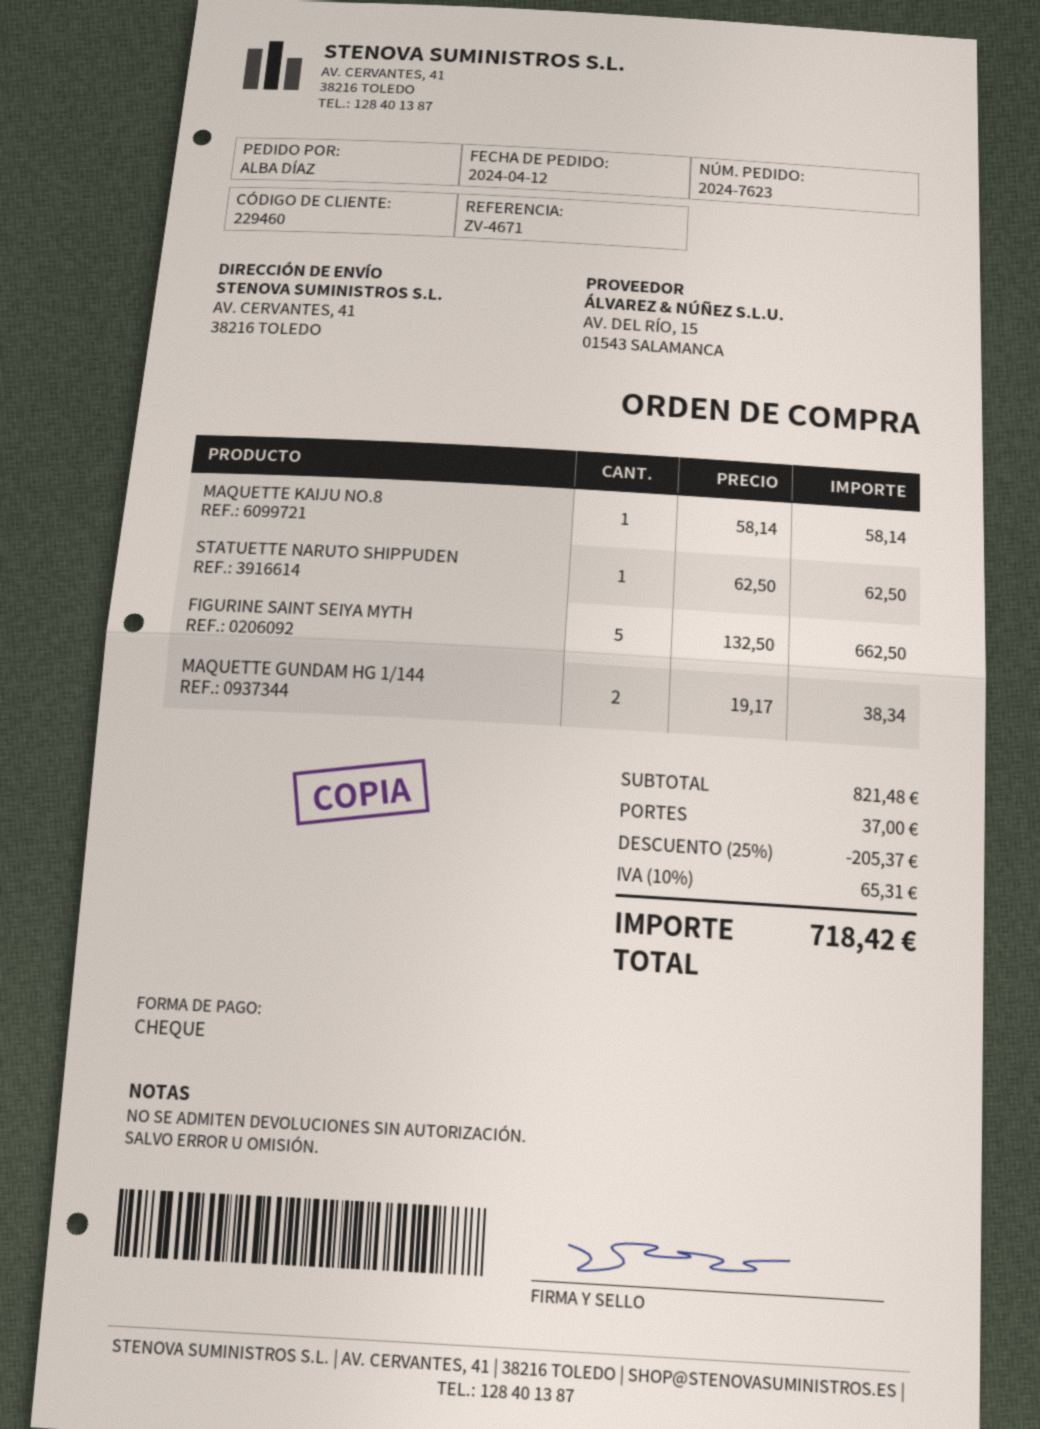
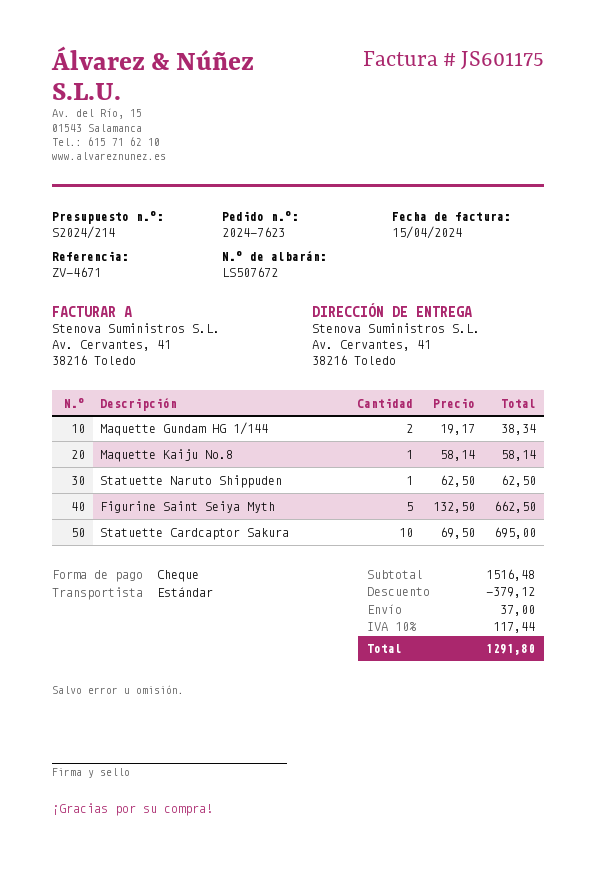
Statuette Cardcaptor Sakura: none -> 10 x 69.50 = 695.00
subtotal: 821.48 -> 1516.48
discount: 205.37 -> 379.12
tax: 10% = 65.31 -> 10% = 117.44
total: 718.42 -> 1291.80

